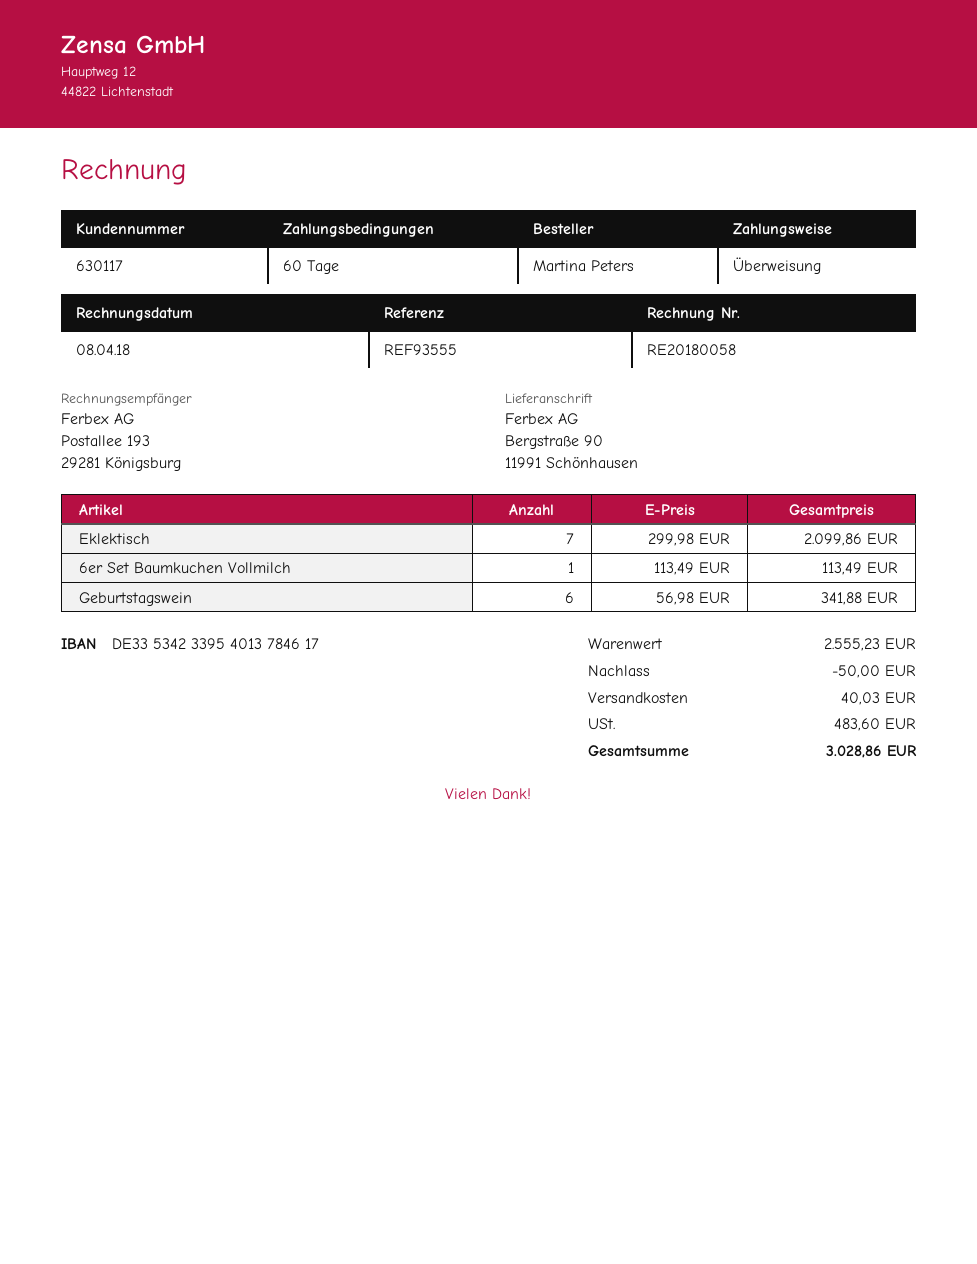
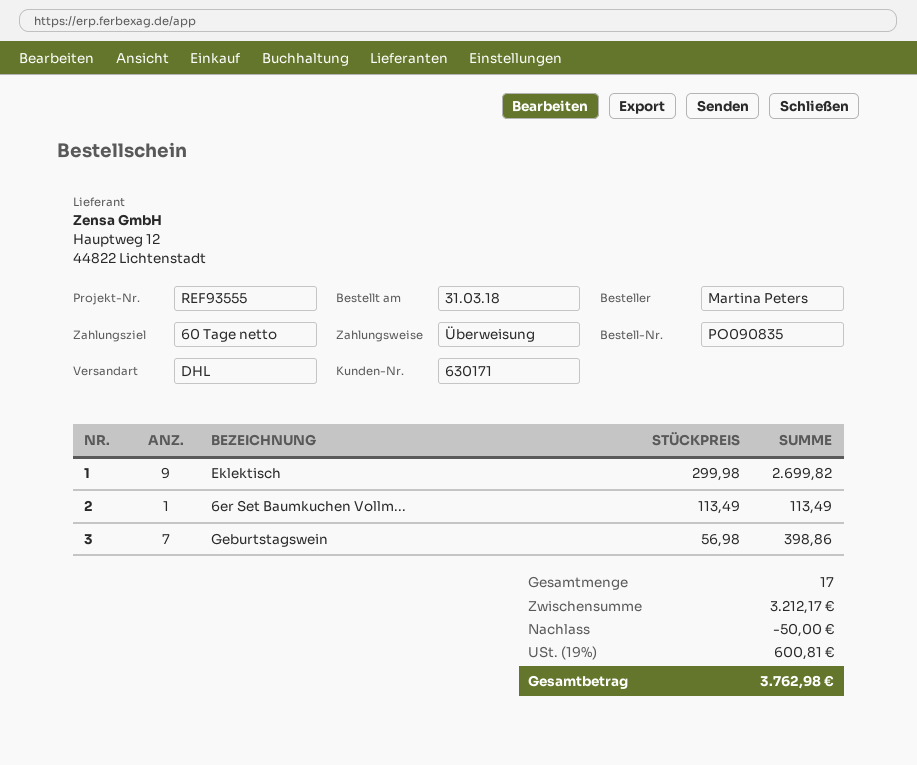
customer number: 630117 -> 630171
Eklektisch: 7 x 299.98 = 2099.86 -> 9 x 299.98 = 2699.82
Geburtstagswein: 6 x 56.98 = 341.88 -> 7 x 56.98 = 398.86
subtotal: 2555.23 -> 3212.17
shipping: 40.03 -> none
tax: 483.60 -> 600.81
total: 3028.86 -> 3762.98

